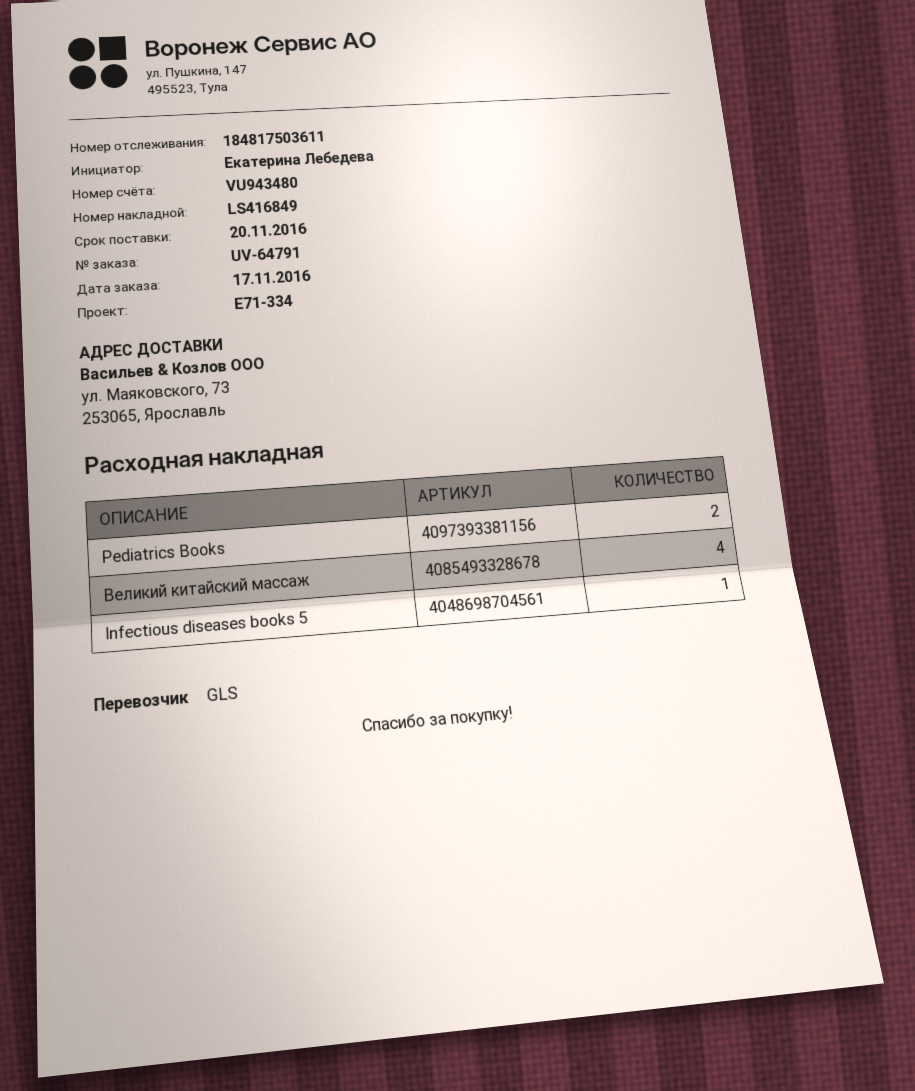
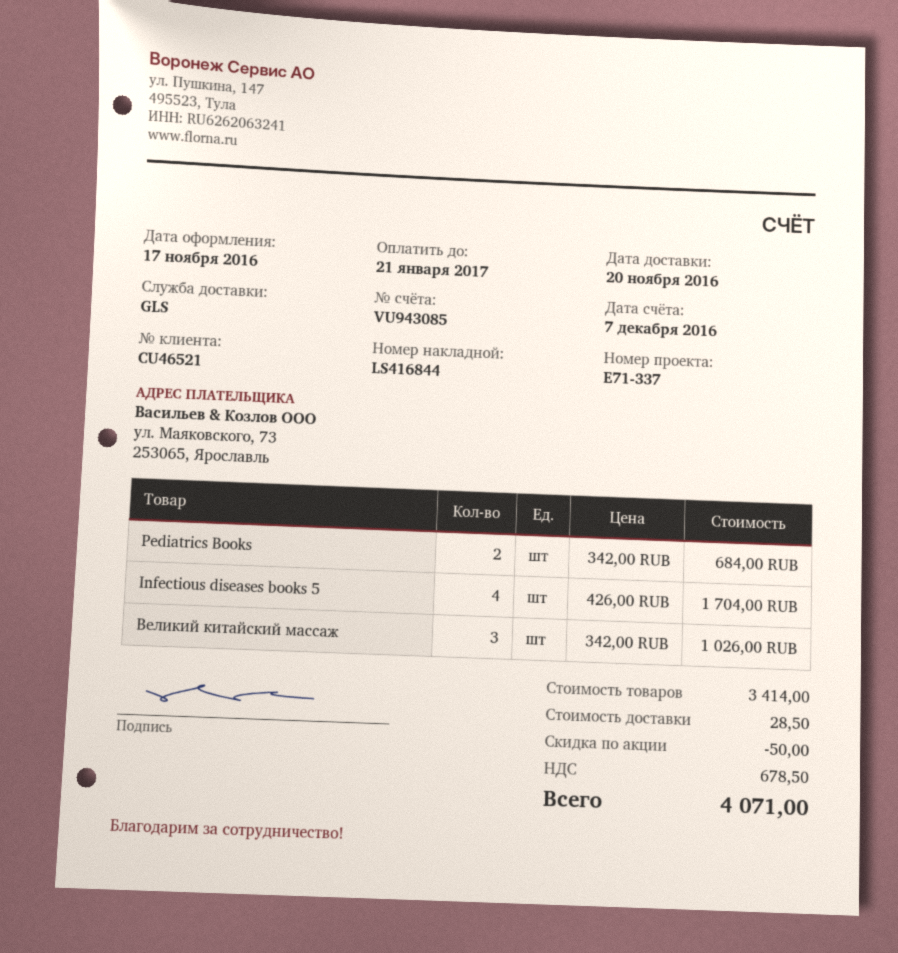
delivery note number: LS416849 -> LS416844
invoice number: VU943480 -> VU943085
reference: E71-334 -> E71-337
Великий китайский массаж: 4 -> 3
Infectious diseases books 5: 1 -> 4

